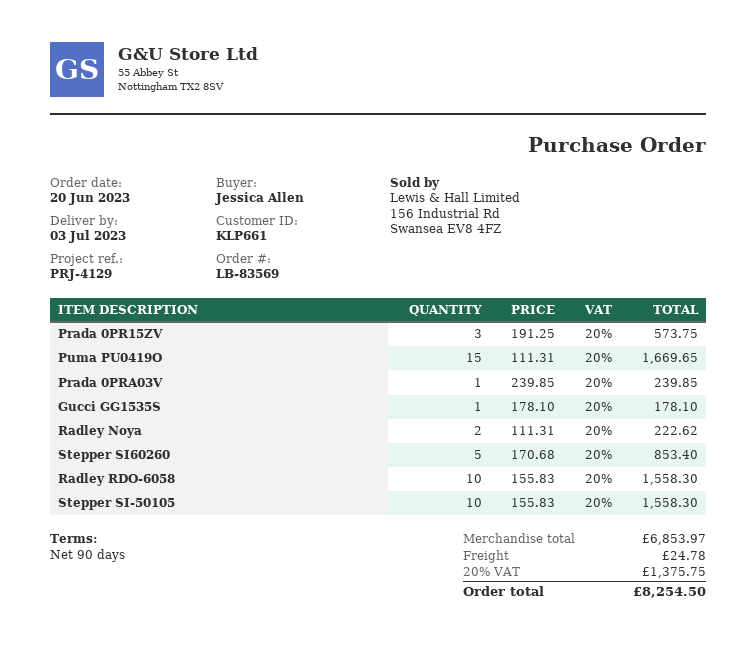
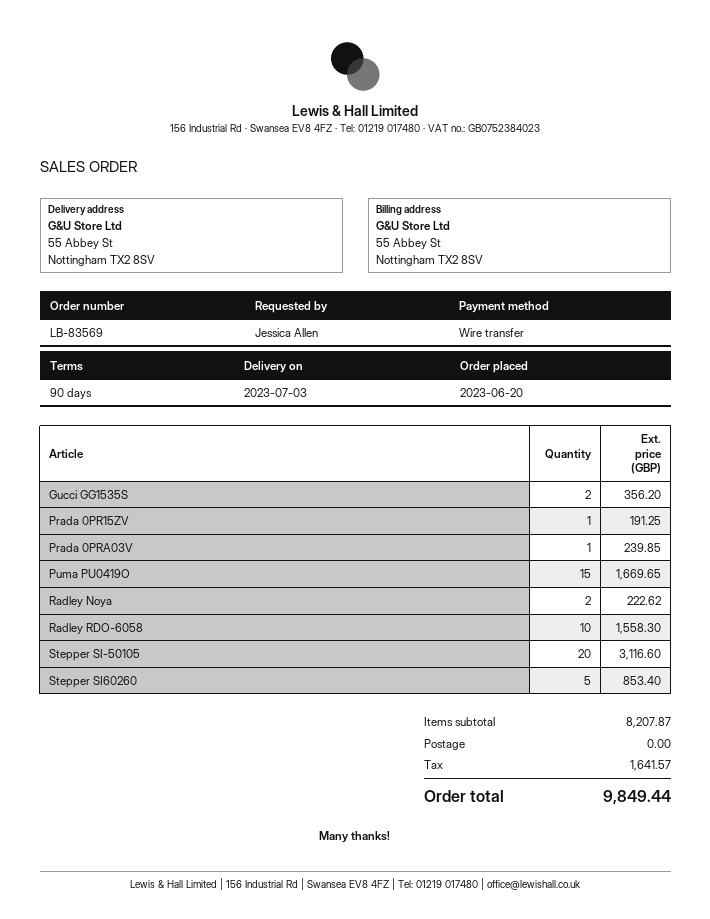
Prada 0PR15ZV: 3 for 573.75 -> 1 for 191.25
Gucci GG1535S: 1 for 178.10 -> 2 for 356.20
Stepper SI-50105: 10 for 1558.30 -> 20 for 3116.60
subtotal: 6853.97 -> 8207.87
shipping: 24.78 -> 0.00
tax: 1375.75 -> 1641.57
total: 8254.50 -> 9849.44

